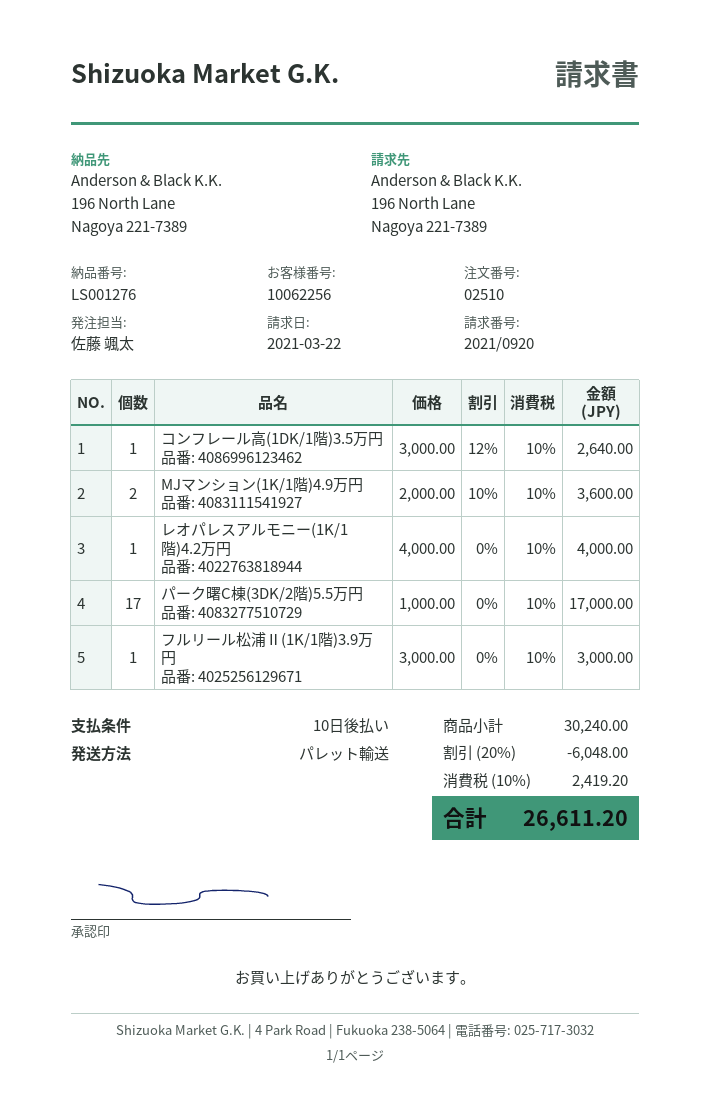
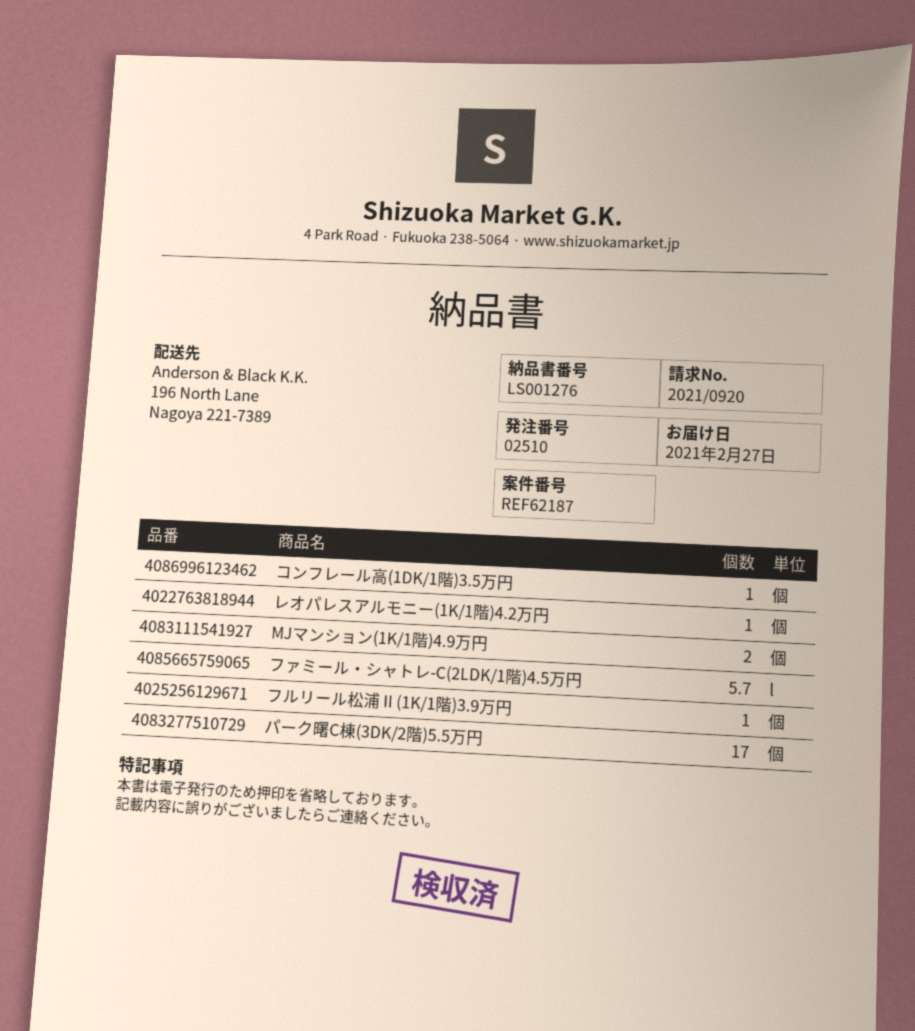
ファミール・シャトレ-C(2LDK/1階)4.5万円: none -> 5.7

